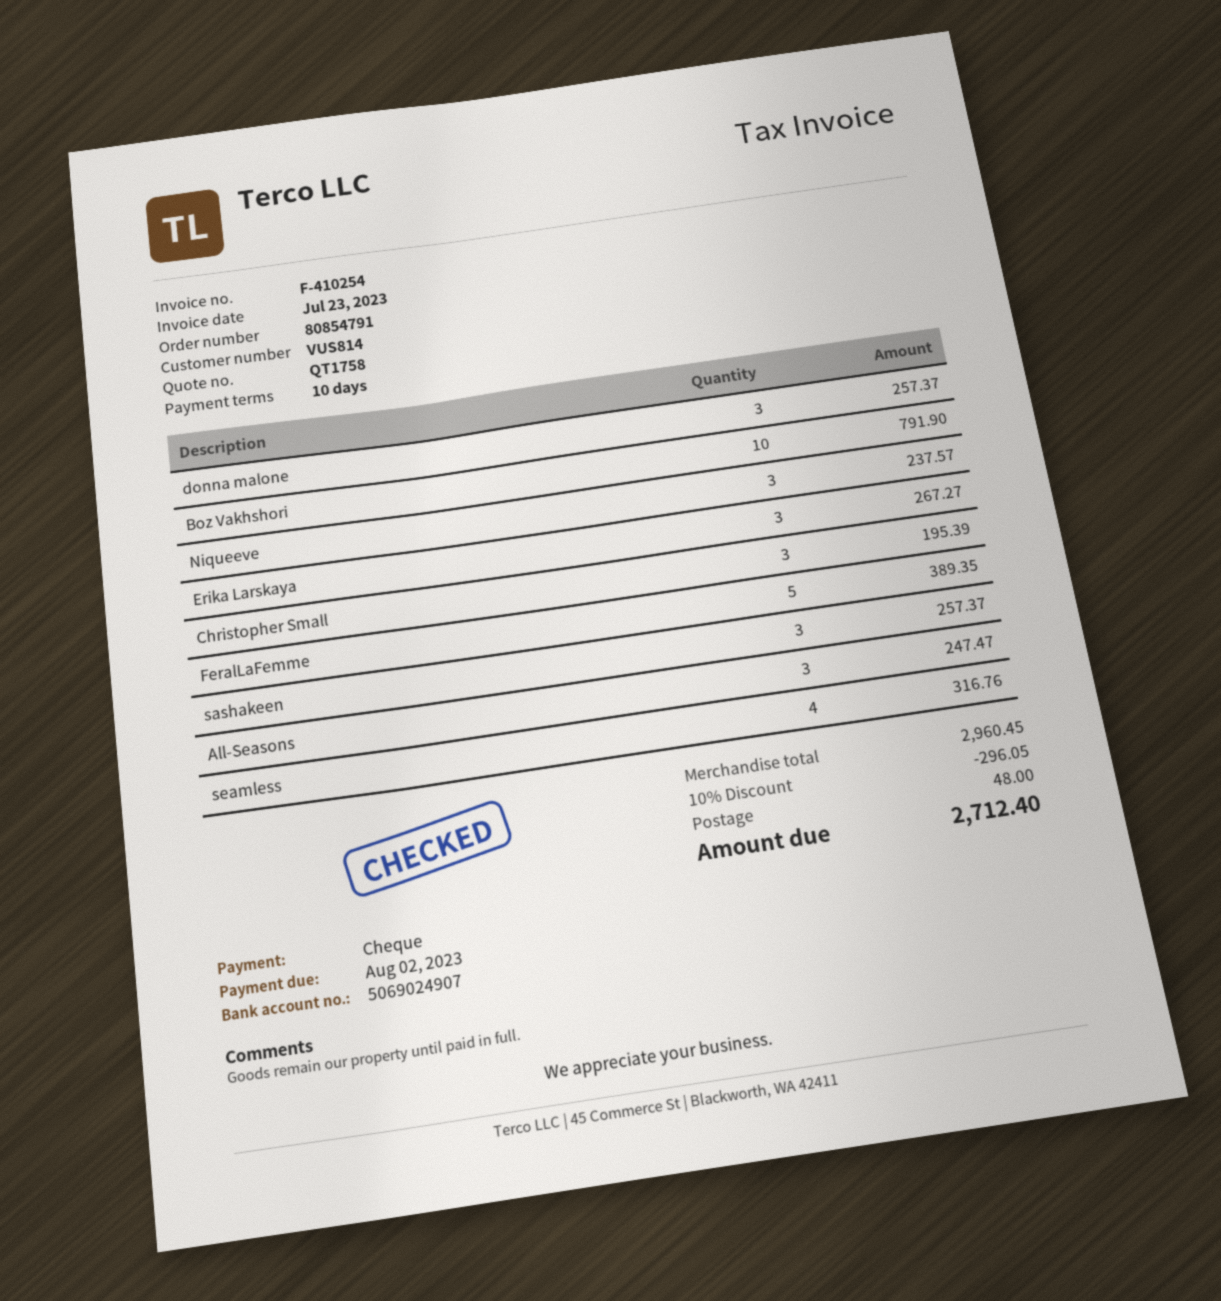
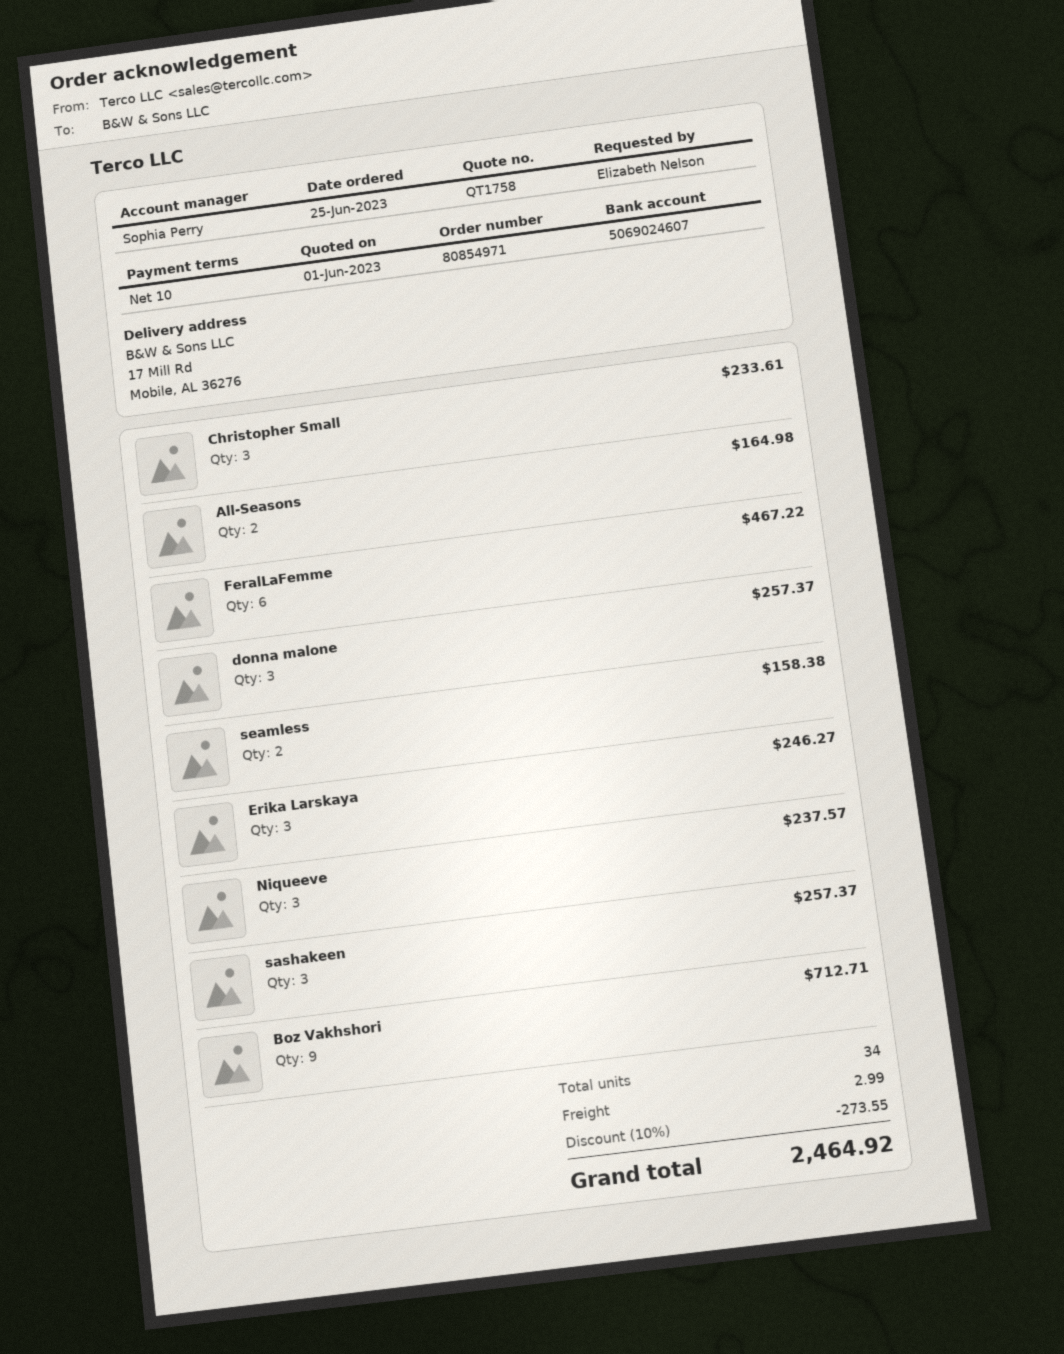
order number: 80854791 -> 80854971
bank account: 5069024907 -> 5069024607
Boz Vakhshori: 10 for 791.90 -> 9 for 712.71
Erika Larskaya: 3 for 267.27 -> 3 for 246.27
Christopher Small: 3 for 195.39 -> 3 for 233.61
FeralLaFemme: 5 for 389.35 -> 6 for 467.22
All-Seasons: 3 for 247.47 -> 2 for 164.98
seamless: 4 for 316.76 -> 2 for 158.38
discount: 10% = 296.05 -> 10% = 273.55
shipping: 48.00 -> 2.99
total: 2712.40 -> 2464.92

